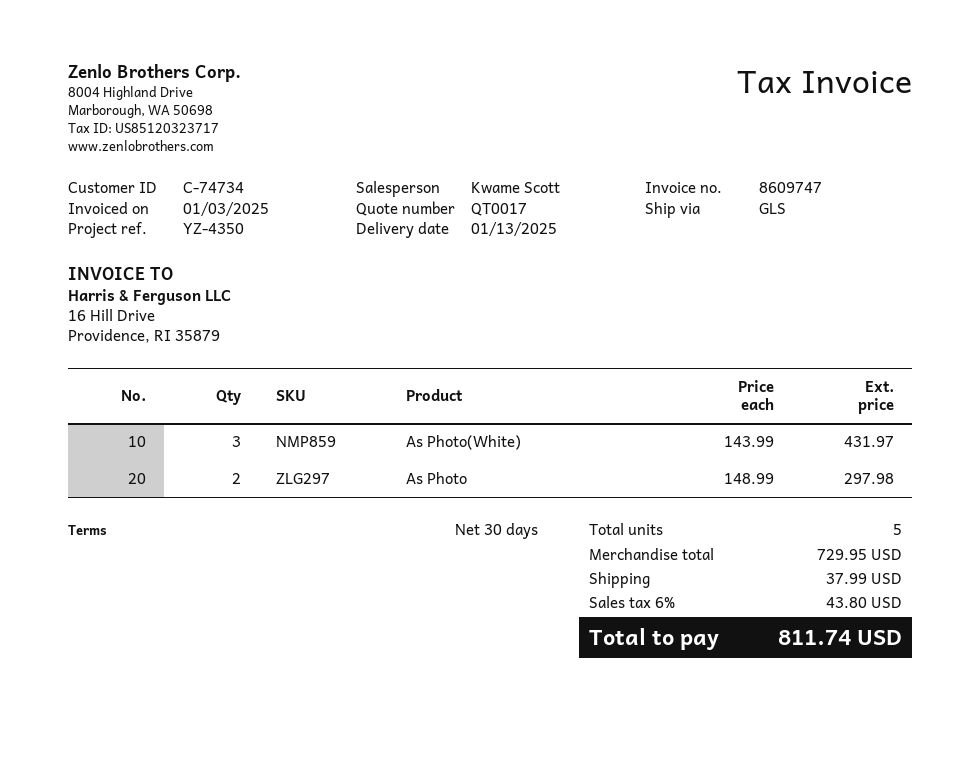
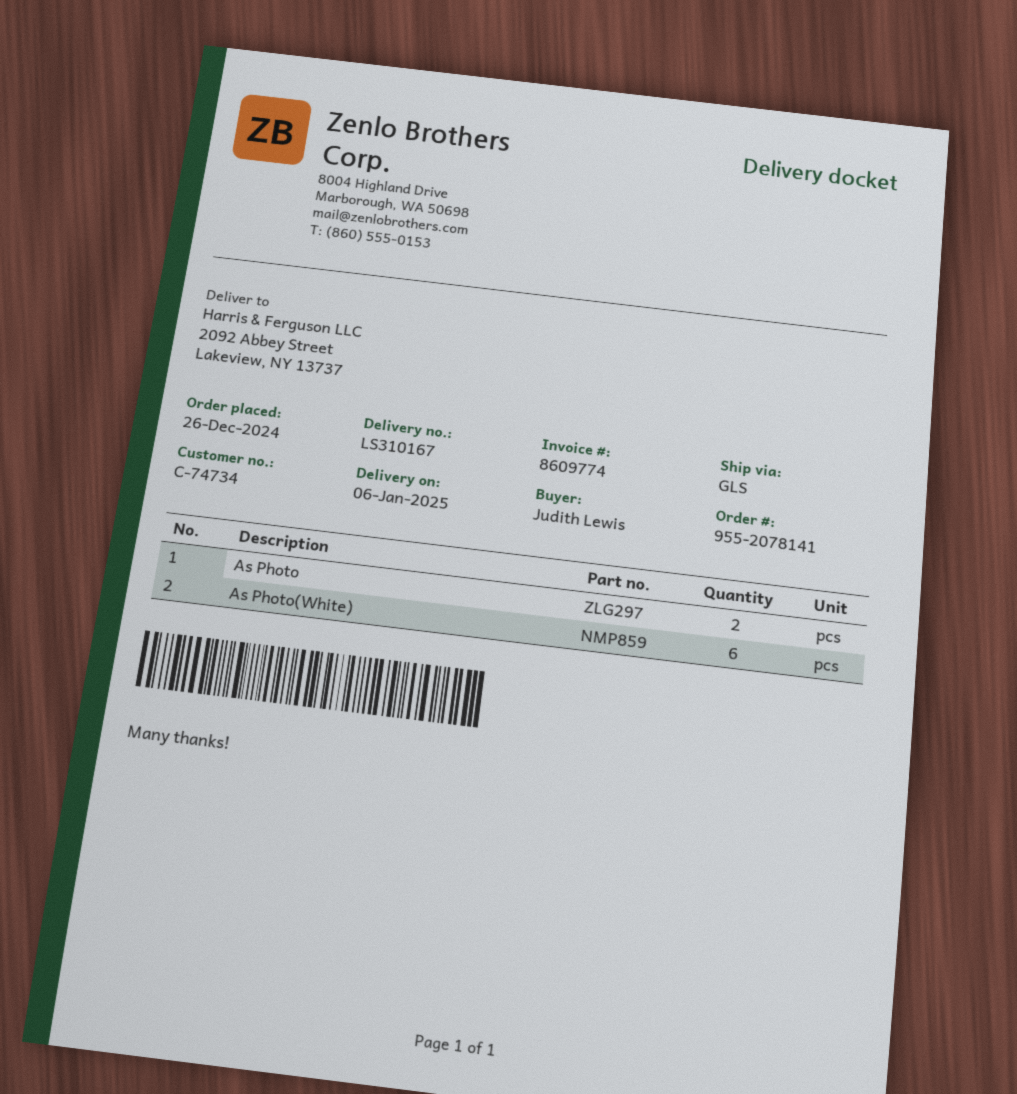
delivery date: 2025-01-13 -> 2025-01-06
invoice number: 8609747 -> 8609774
As Photo(White): 3 -> 6

